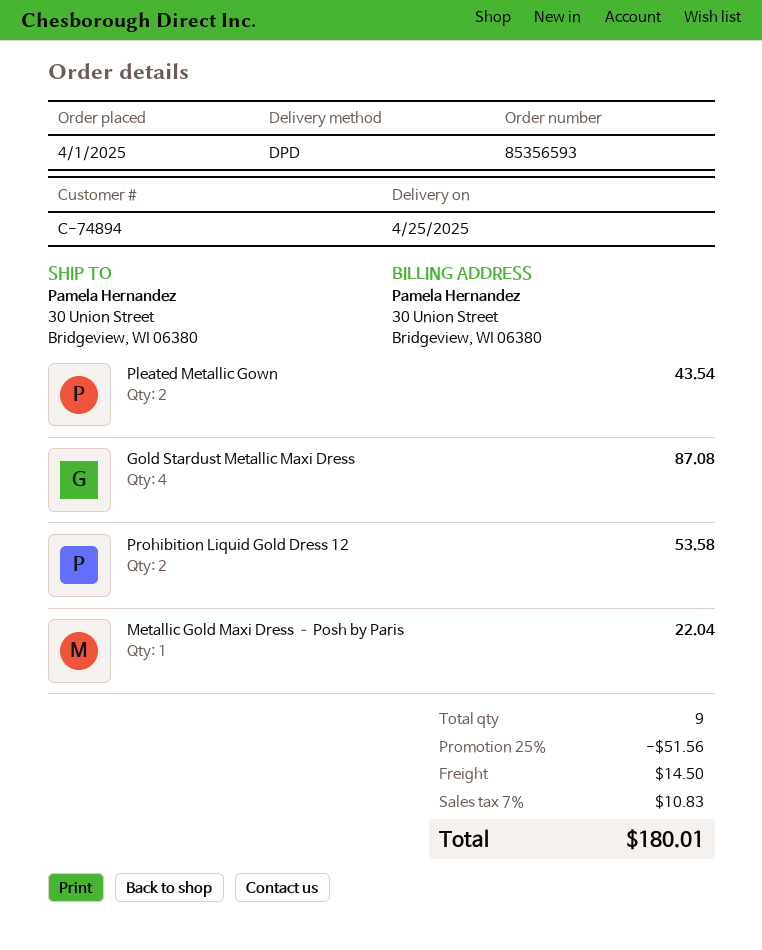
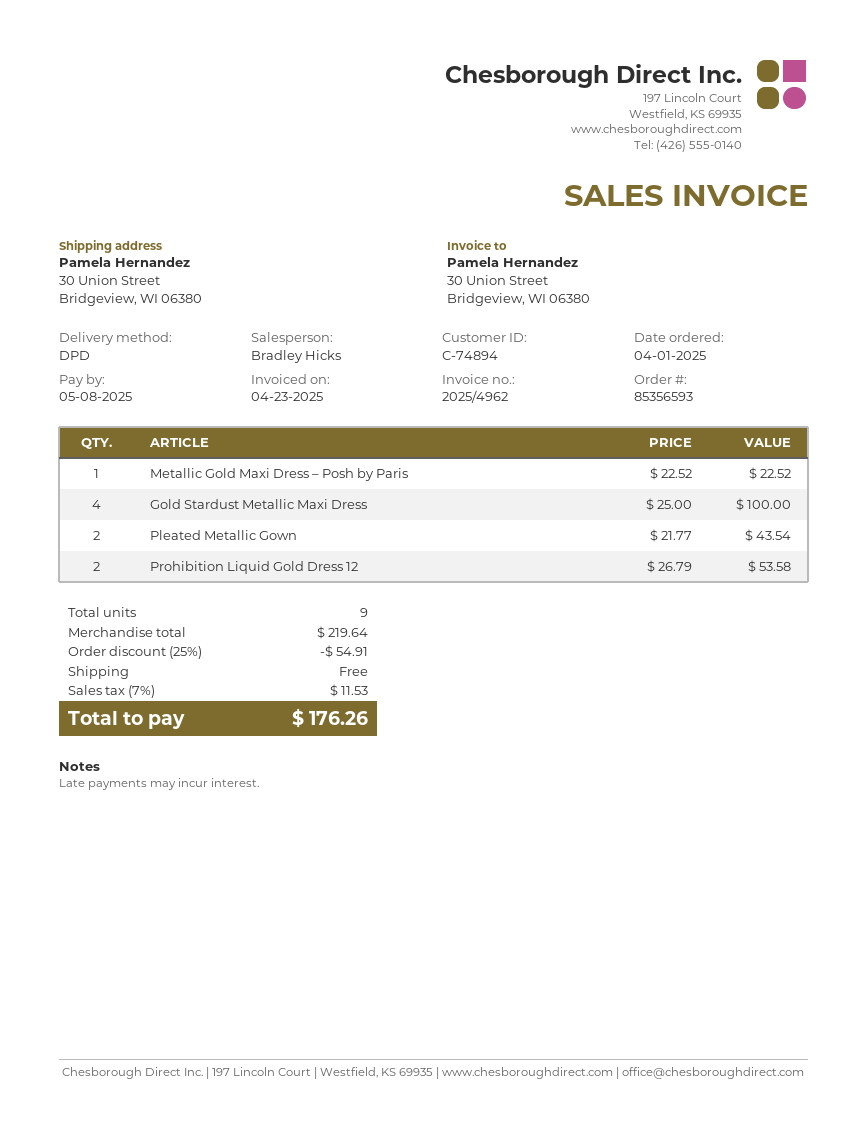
Gold Stardust Metallic Maxi Dress: 4 for 87.08 -> 4 for 100.00
Metallic Gold Maxi Dress – Posh by Paris: 1 for 22.04 -> 1 for 22.52
discount: 25% = 51.56 -> 25% = 54.91
shipping: 14.50 -> 0.00
tax: 7% = 10.83 -> 7% = 11.53
total: 180.01 -> 176.26

